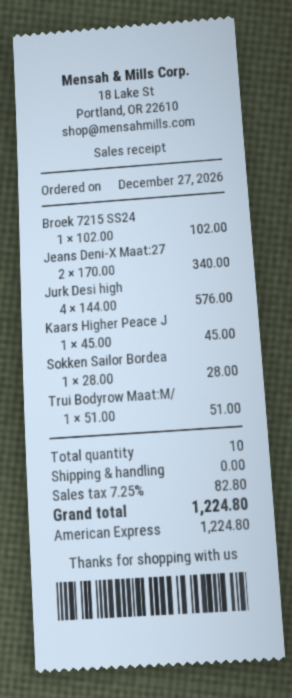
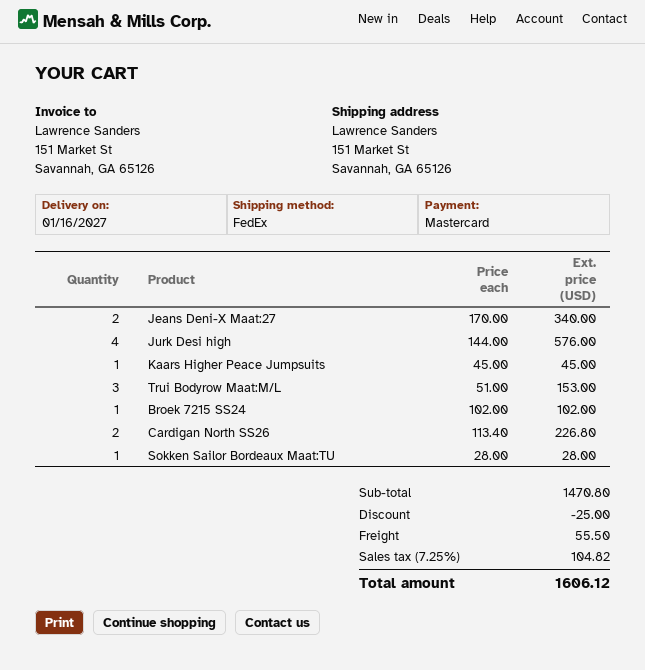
payment method: American Express -> Mastercard
Trui Bodyrow Maat:M/: 1 x 51.00 = 51.00 -> 3 x 51.00 = 153.00
Cardigan North SS26: none -> 2 x 113.40 = 226.80
discount: none -> 25.00
shipping: 0.00 -> 55.50
tax: 7.25% = 82.80 -> 7.25% = 104.82
total: 1224.80 -> 1606.12

